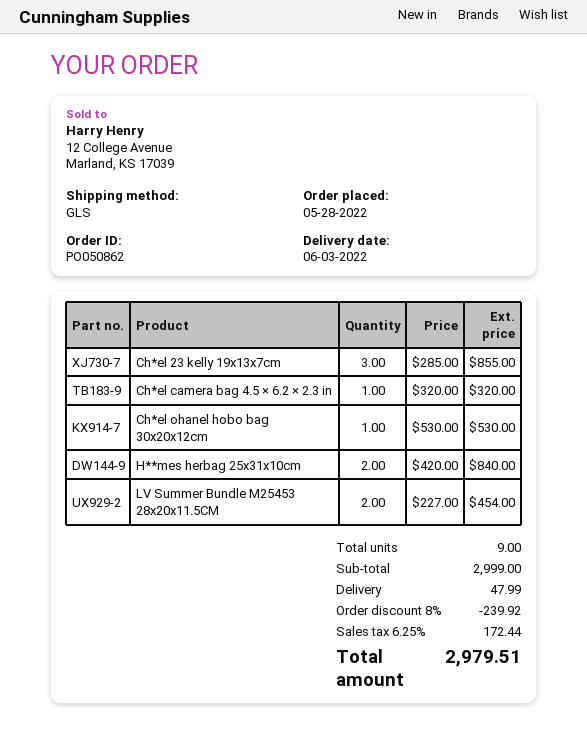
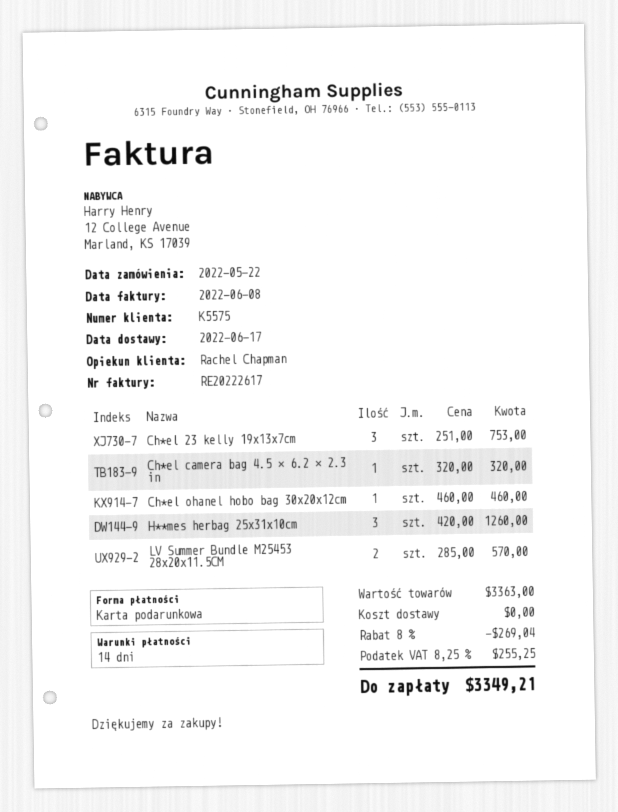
order date: 2022-05-28 -> 2022-05-22
delivery date: 2022-06-03 -> 2022-06-17
Ch*el 23 kelly 19x13x7cm: 3 x 285.00 = 855.00 -> 3 x 251.00 = 753.00
Ch*el ohanel hobo bag 30x20x12cm: 1 x 530.00 = 530.00 -> 1 x 460.00 = 460.00
H**mes herbag 25x31x10cm: 2 x 420.00 = 840.00 -> 3 x 420.00 = 1260.00
LV Summer Bundle M25453 28x20x11.5CM: 2 x 227.00 = 454.00 -> 2 x 285.00 = 570.00
subtotal: 2999.00 -> 3363.00
discount: 8% = 239.92 -> 8% = 269.04
shipping: 47.99 -> 0.00
tax: 6.25% = 172.44 -> 8.25% = 255.25
total: 2979.51 -> 3349.21

